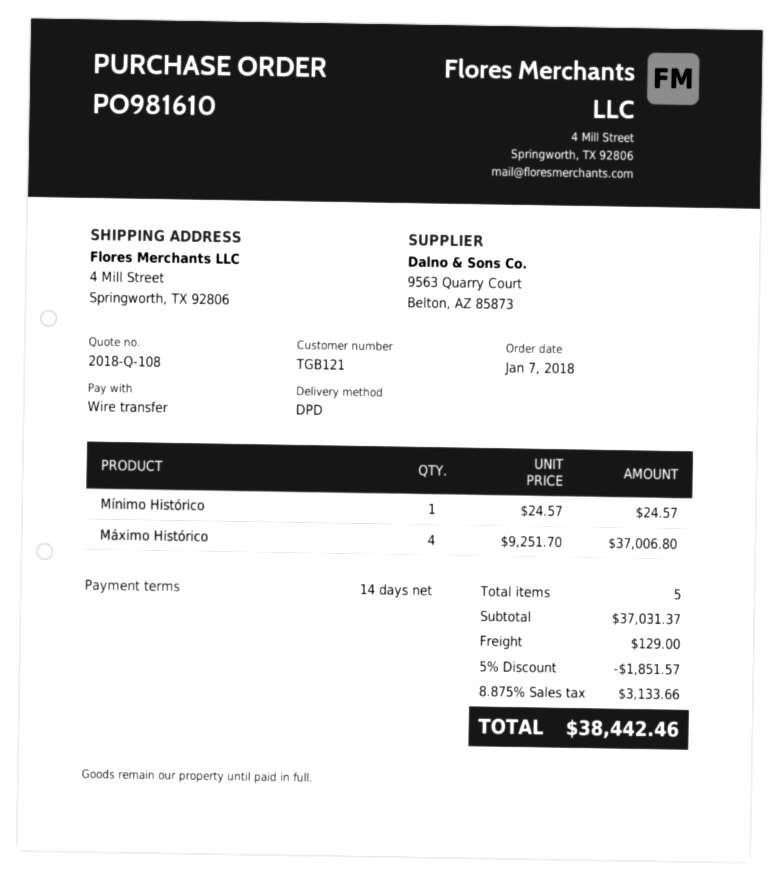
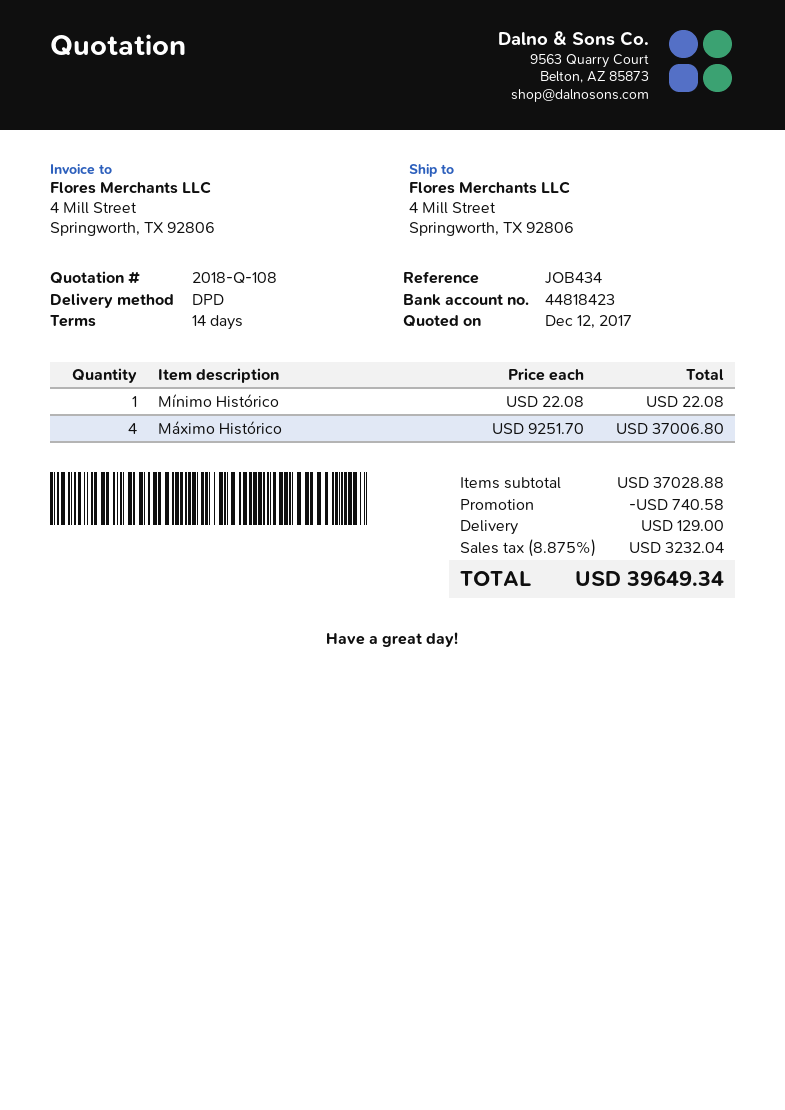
Mínimo Histórico: 1 x 24.57 = 24.57 -> 1 x 22.08 = 22.08
subtotal: 37031.37 -> 37028.88
discount: 1851.57 -> 740.58
tax: 8.875% = 3133.66 -> 8.875% = 3232.04
total: 38442.46 -> 39649.34

